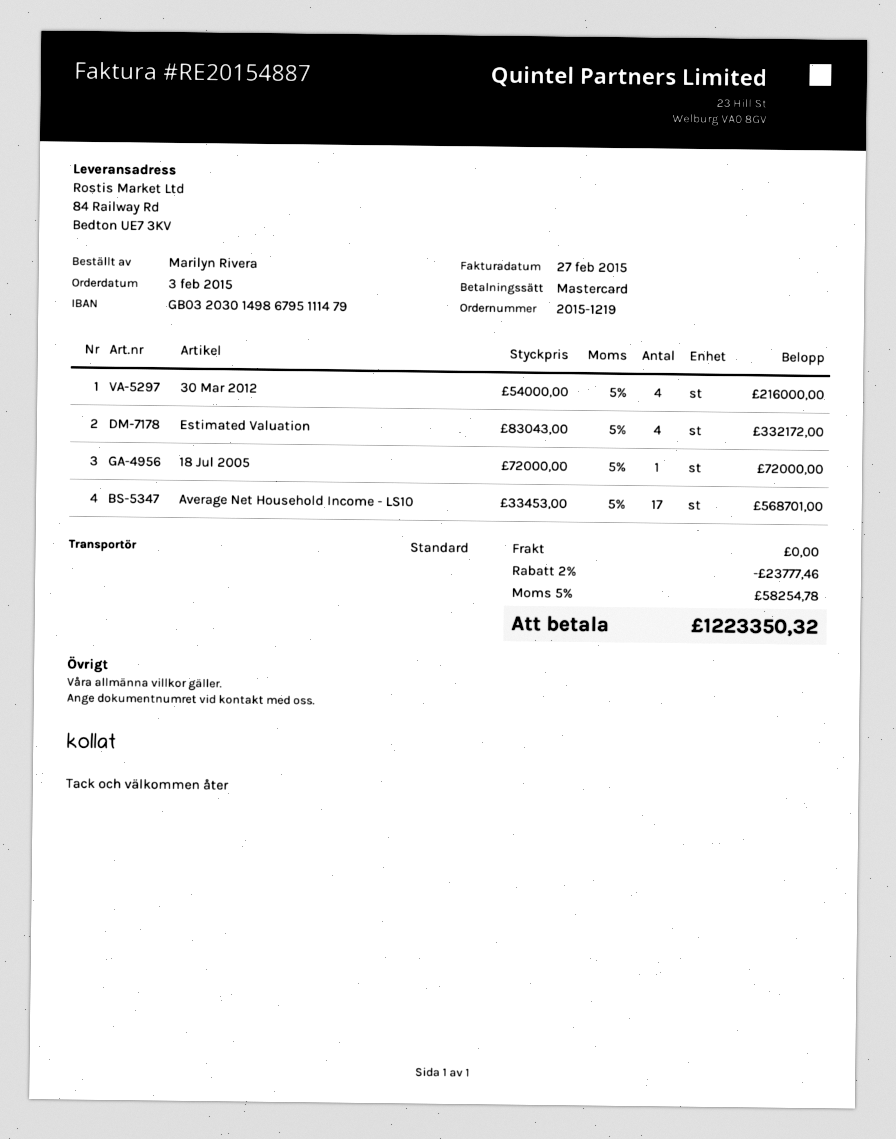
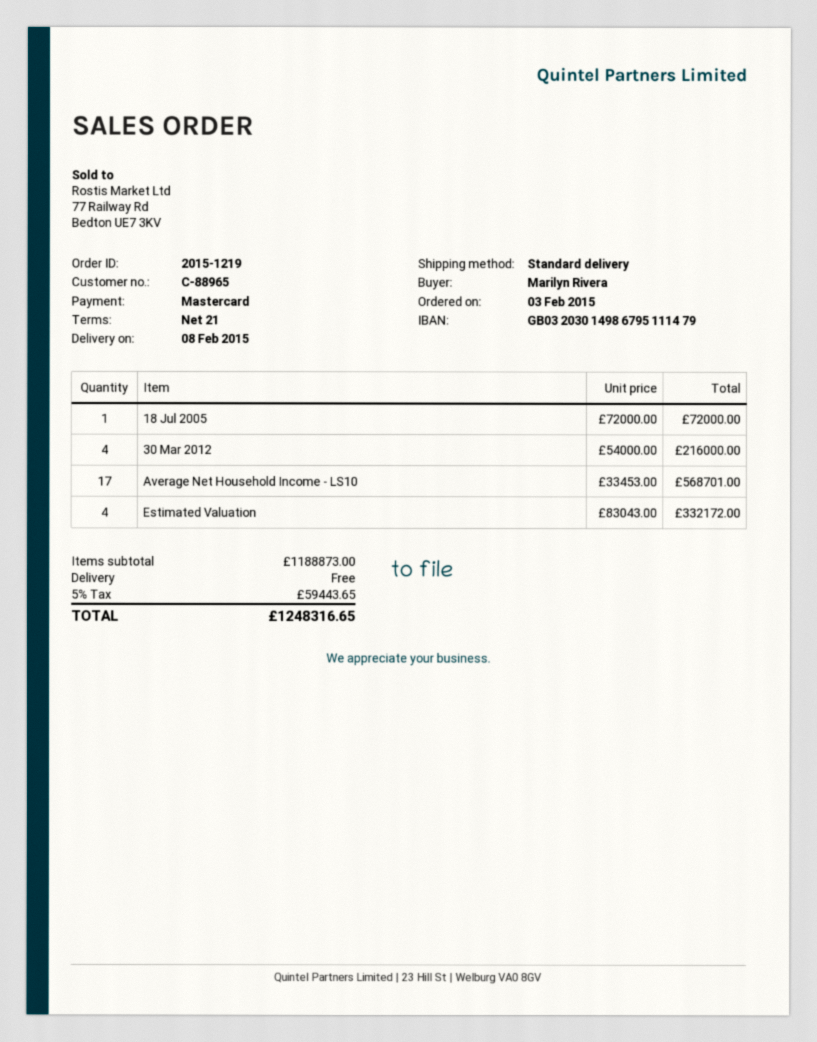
discount: 2% = 23777.46 -> none
tax: 5% = 58254.78 -> 5% = 59443.65
total: 1223350.32 -> 1248316.65

